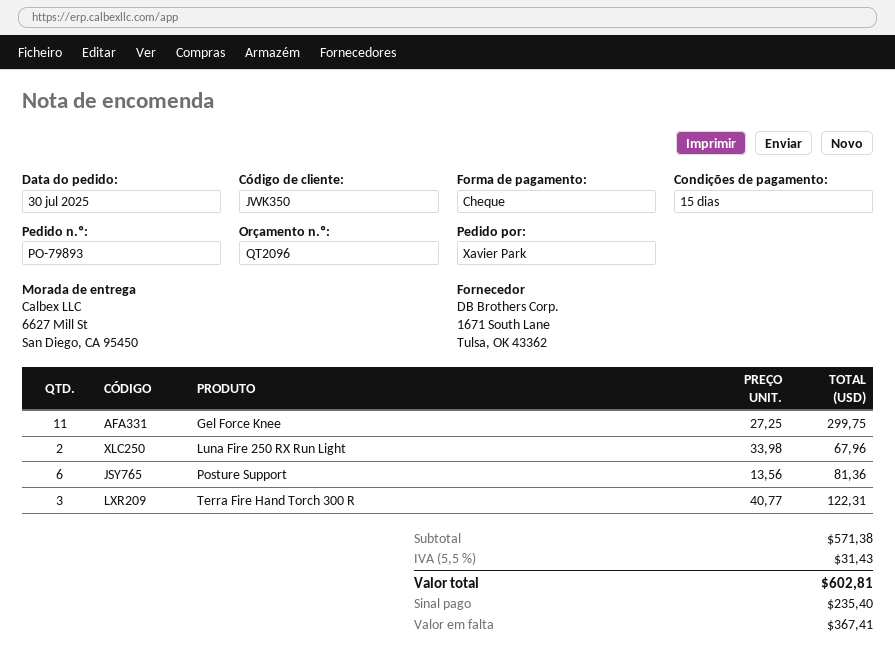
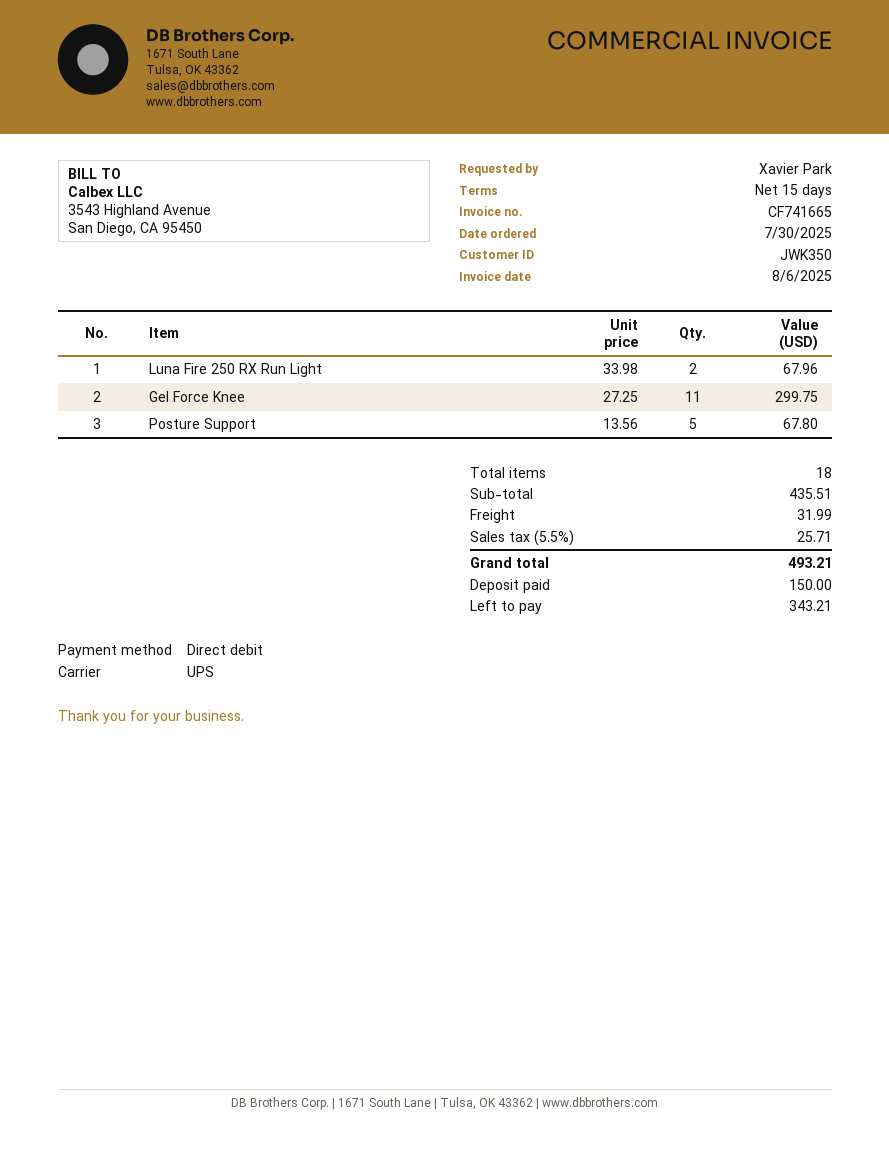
payment method: cheque -> direct debit
Posture Support: 6 x 13.56 = 81.36 -> 5 x 13.56 = 67.80
Terra Fire Hand Torch 300 R: 3 x 40.77 = 122.31 -> none
subtotal: 571.38 -> 435.51
shipping: none -> 31.99
tax: 5.5% = 31.43 -> 5.5% = 25.71
total: 602.81 -> 493.21
deposit: 235.40 -> 150.00
balance: 367.41 -> 343.21

